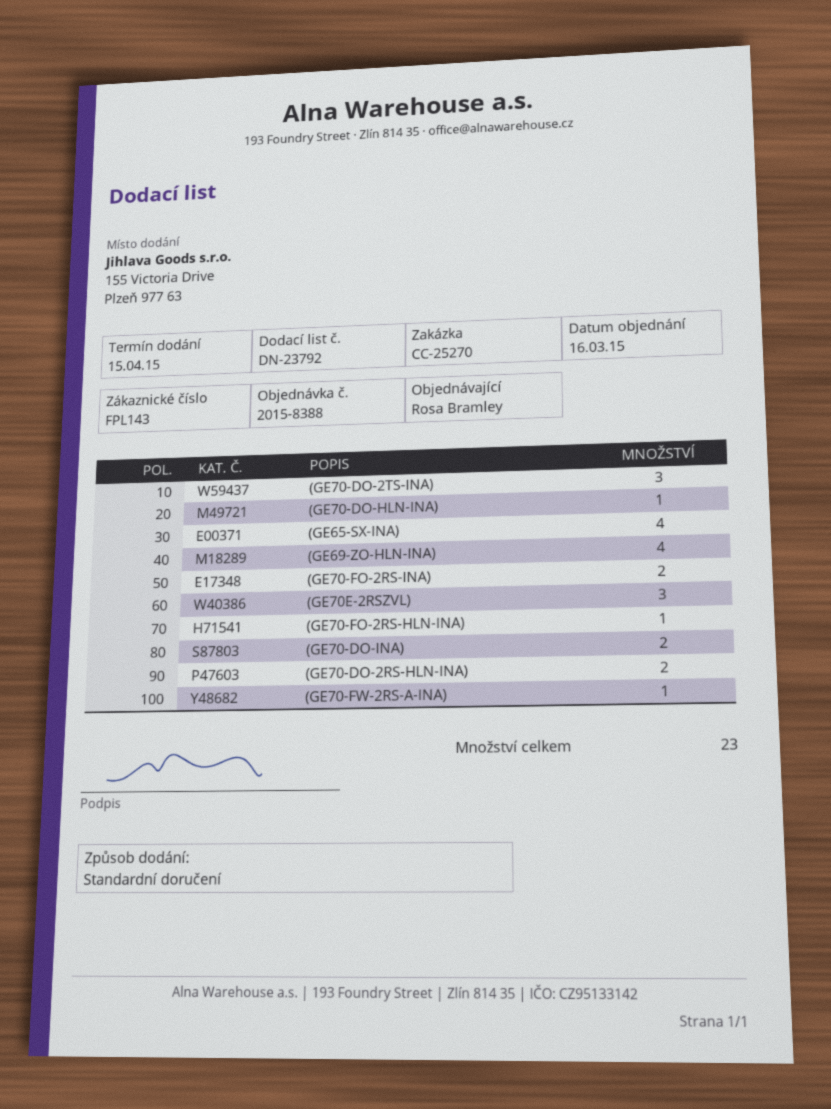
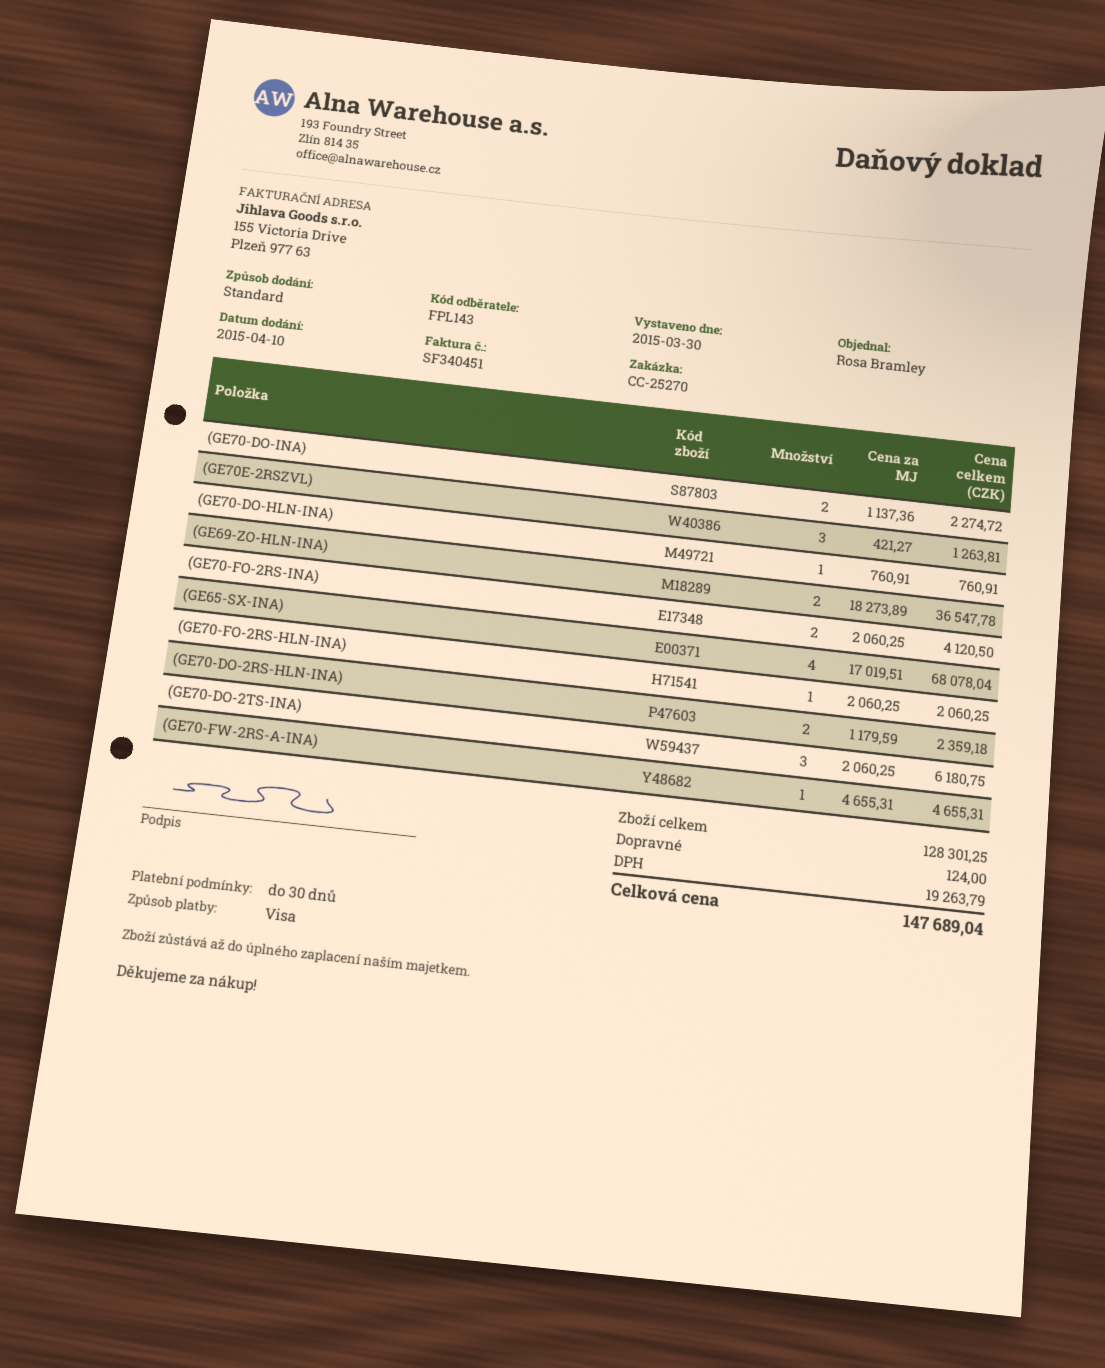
delivery date: 2015-04-15 -> 2015-04-10
(GE69-ZO-HLN-INA): 4 -> 2

